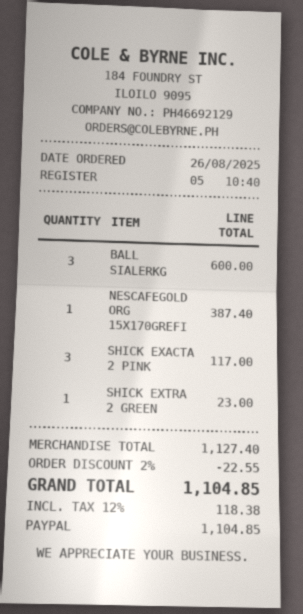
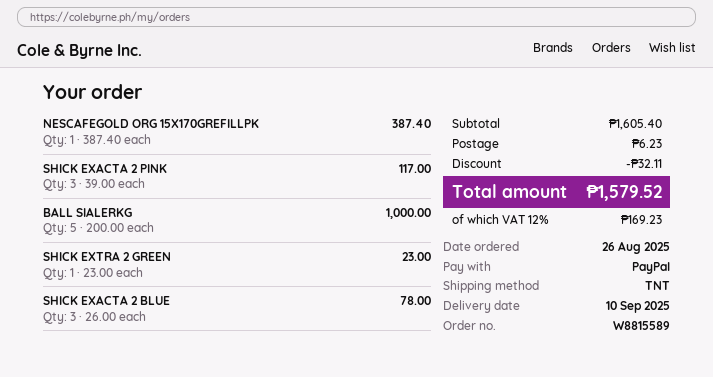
BALL SIALERKG: 3 for 600.00 -> 5 for 1000.00
SHICK EXACTA 2 BLUE: none -> 3 for 78.00
subtotal: 1127.40 -> 1605.40
discount: 22.55 -> 32.11
shipping: none -> 6.23
tax: 12% = 118.38 -> 12% = 169.23
total: 1104.85 -> 1579.52

